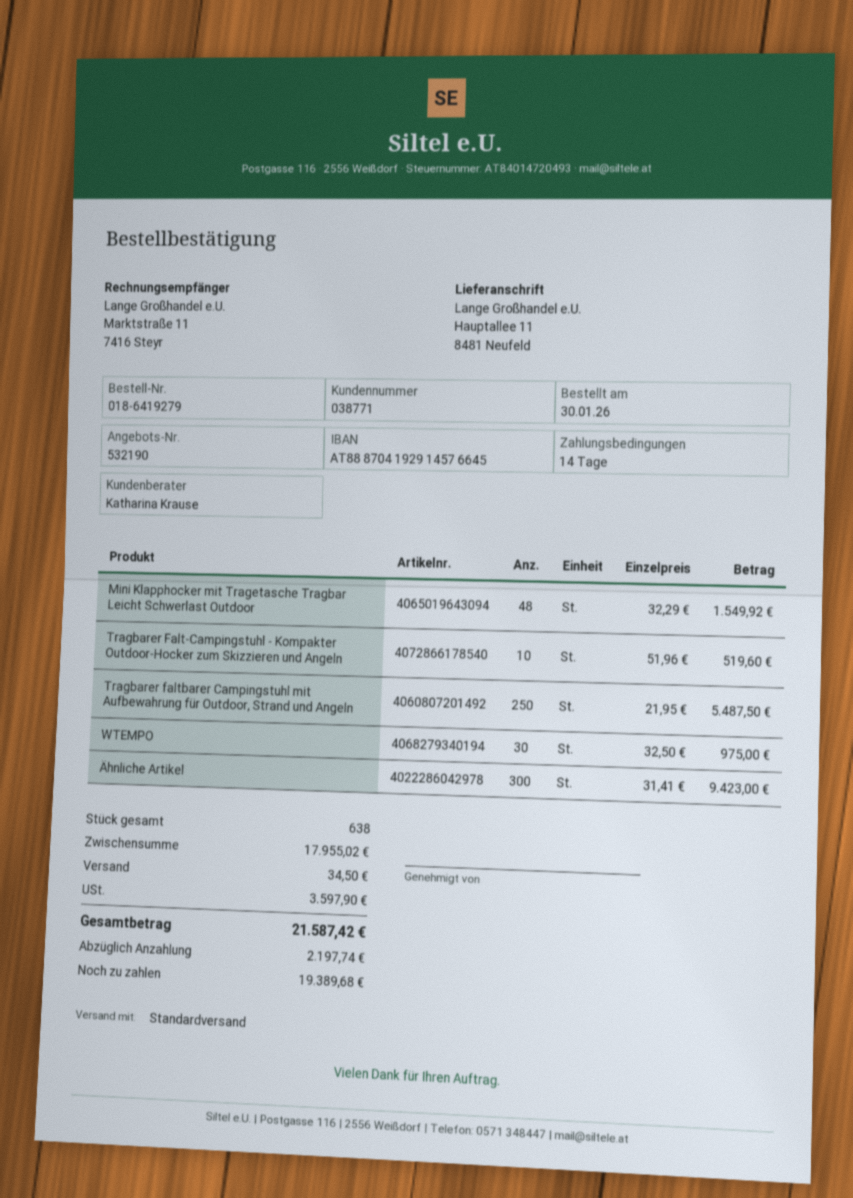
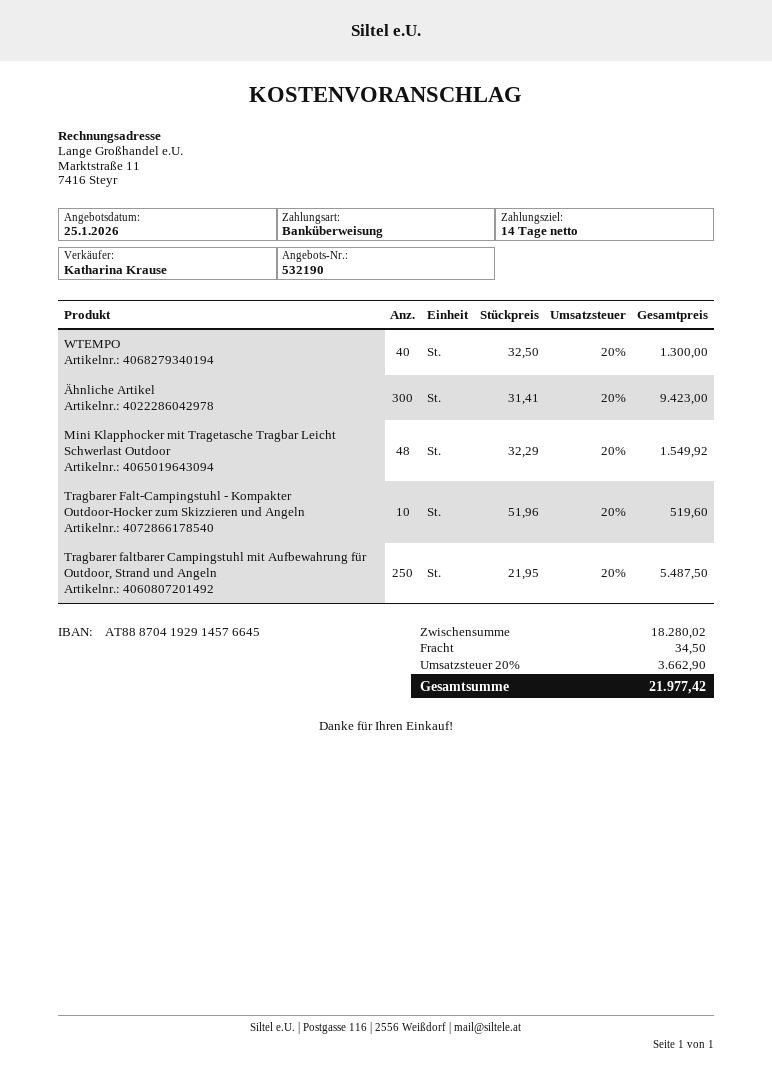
WTEMPO: 30 x 32.50 = 975.00 -> 40 x 32.50 = 1300.00
subtotal: 17955.02 -> 18280.02
tax: 3597.90 -> 3662.90
total: 21587.42 -> 21977.42

